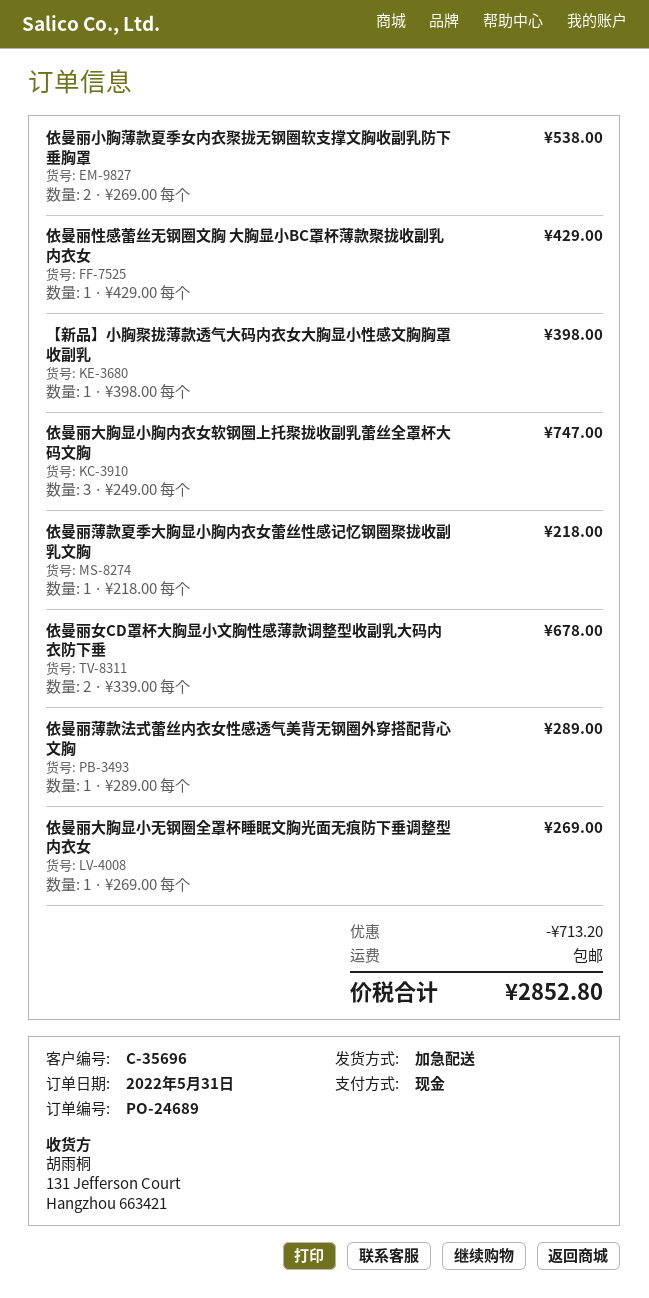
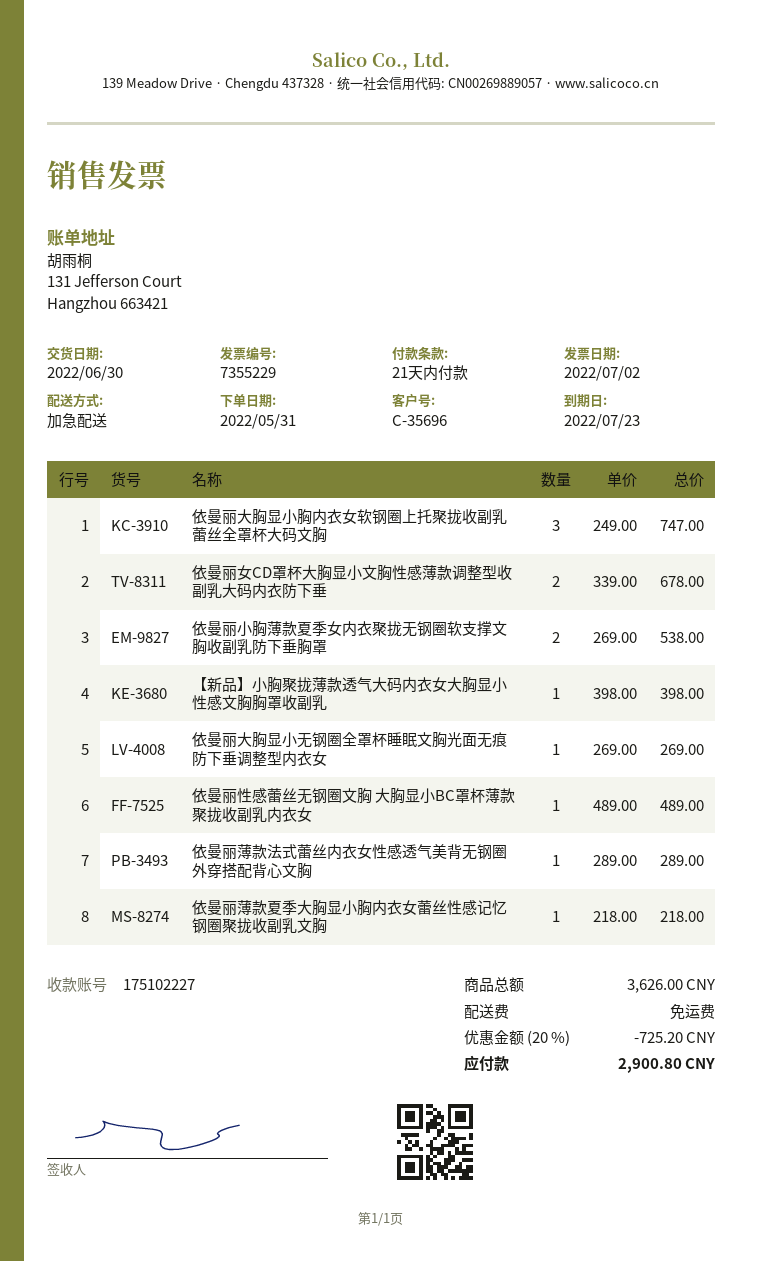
依曼丽性感蕾丝无钢圈文胸 大胸显小BC罩杯薄款聚拢收副乳内衣女: 1 x 429.00 = 429.00 -> 1 x 489.00 = 489.00
discount: 713.20 -> 725.20
total: 2852.80 -> 2900.80

